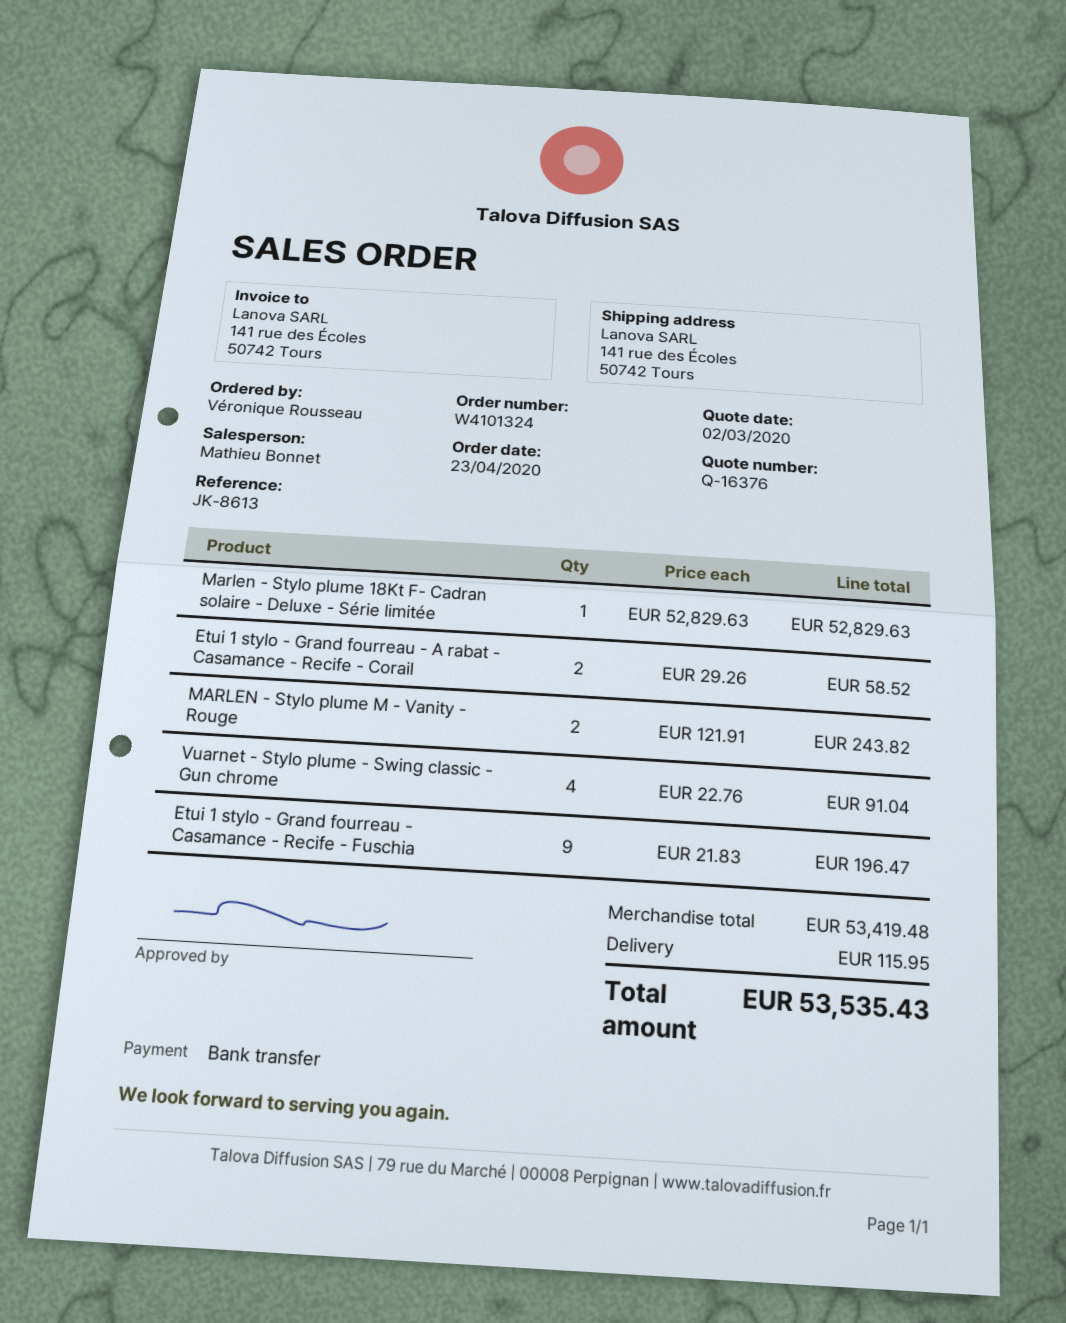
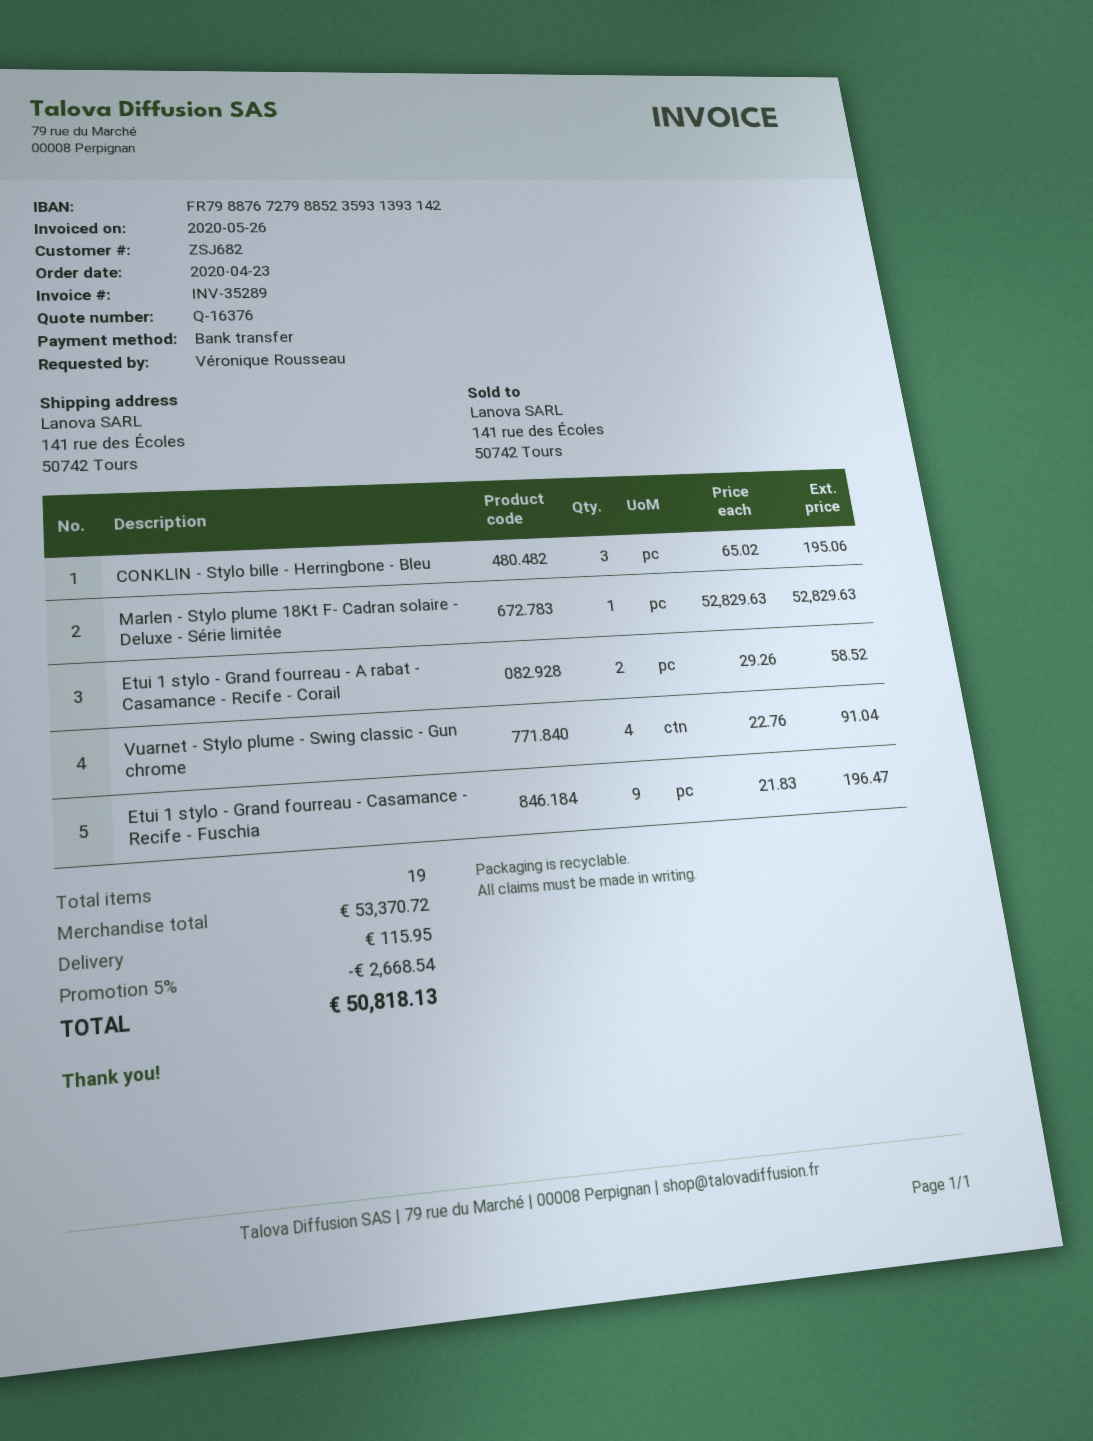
MARLEN - Stylo plume M - Vanity - Rouge: 2 x 121.91 = 243.82 -> none
CONKLIN - Stylo bille - Herringbone - Bleu: none -> 3 x 65.02 = 195.06
subtotal: 53419.48 -> 53370.72
discount: none -> 5% = 2668.54
total: 53535.43 -> 50818.13

